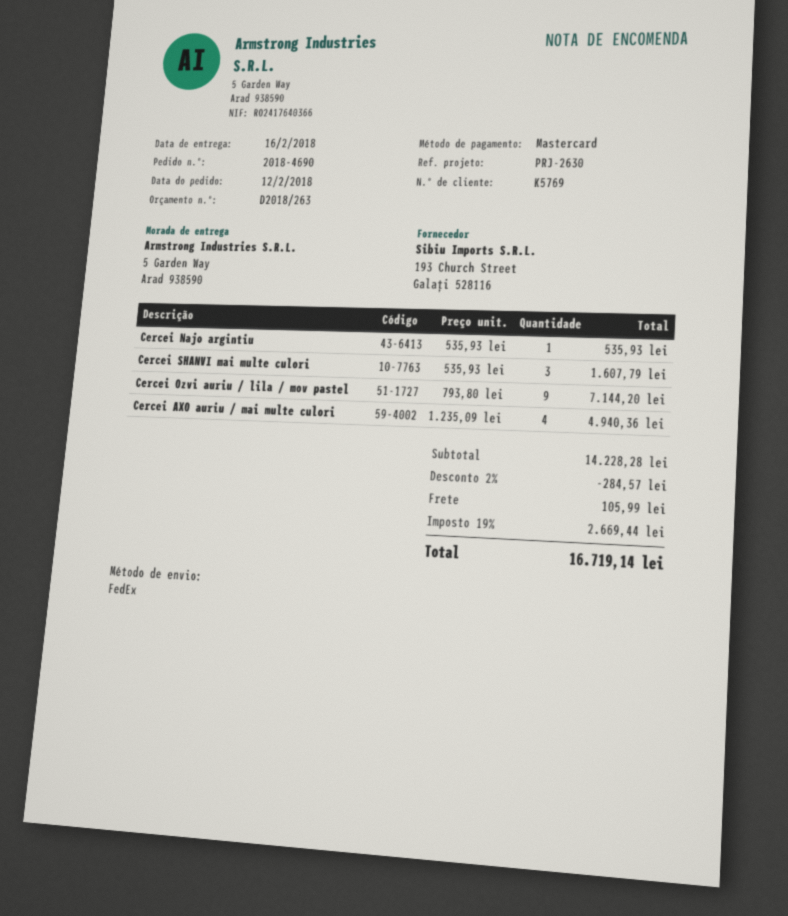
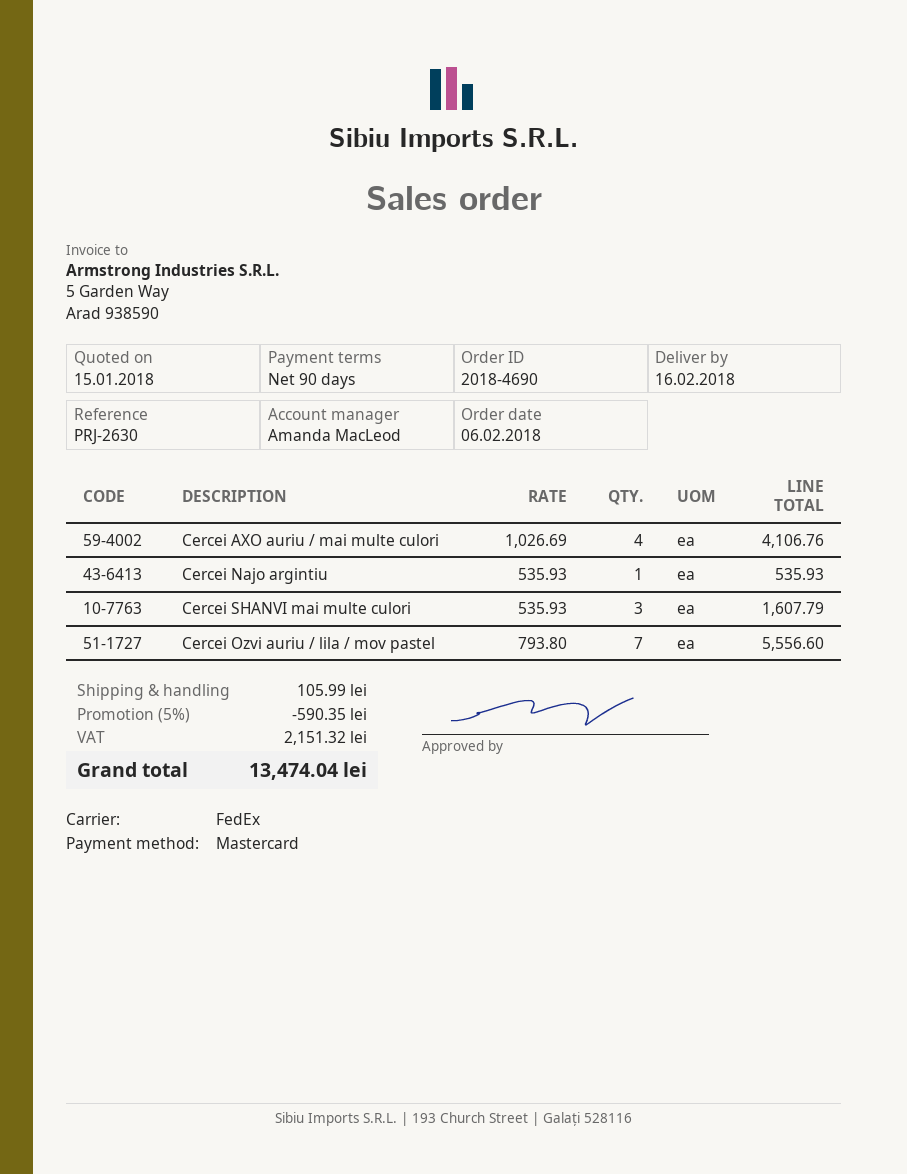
order date: 2018-02-12 -> 2018-02-06
Cercei Ozvi auriu / lila / mov pastel: 9 x 793.80 = 7144.20 -> 7 x 793.80 = 5556.60
Cercei AXO auriu / mai multe culori: 4 x 1235.09 = 4940.36 -> 4 x 1026.69 = 4106.76
discount: 2% = 284.57 -> 5% = 590.35
tax: 2669.44 -> 2151.32
total: 16719.14 -> 13474.04

